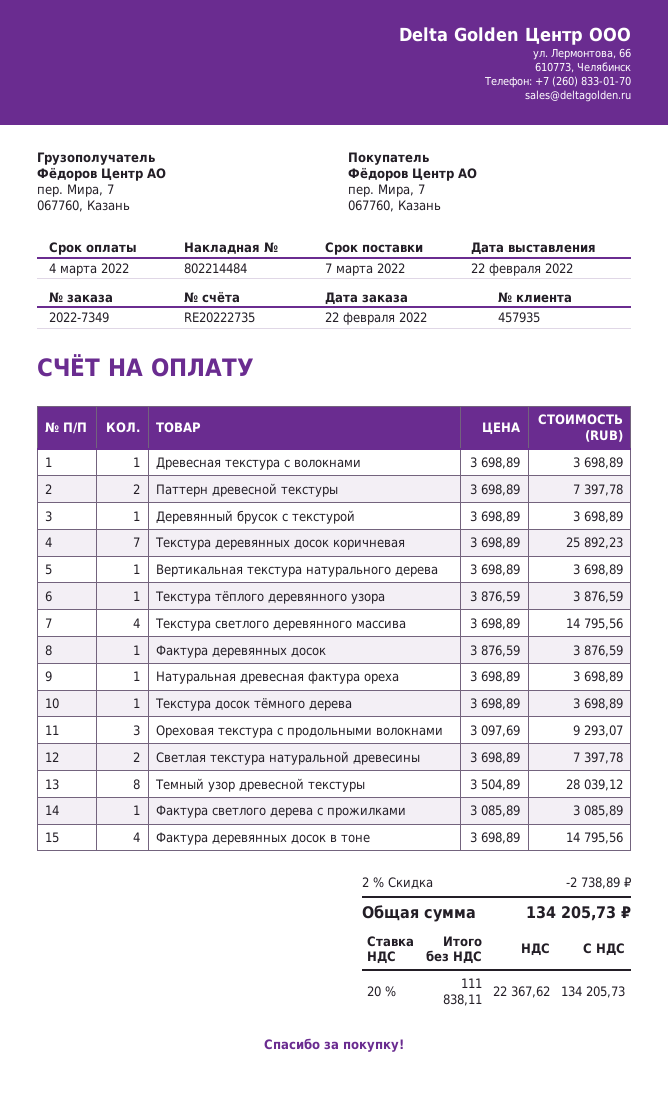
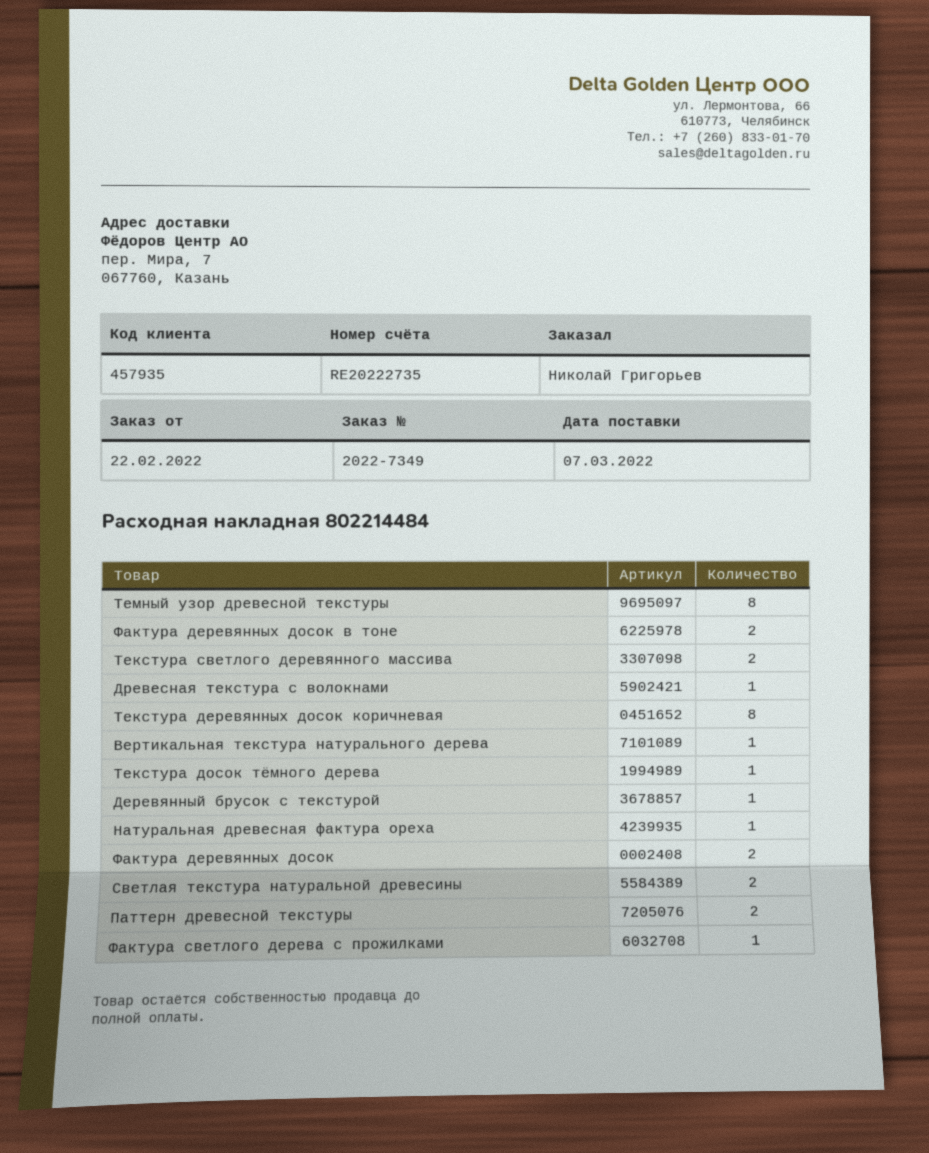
Текстура деревянных досок коричневая: 7 -> 8
Текстура тёплого деревянного узора: 1 -> none
Текстура светлого деревянного массива: 4 -> 2
Фактура деревянных досок: 1 -> 2
Ореховая текстура с продольными волокнами: 3 -> none
Фактура деревянных досок в тоне: 4 -> 2

